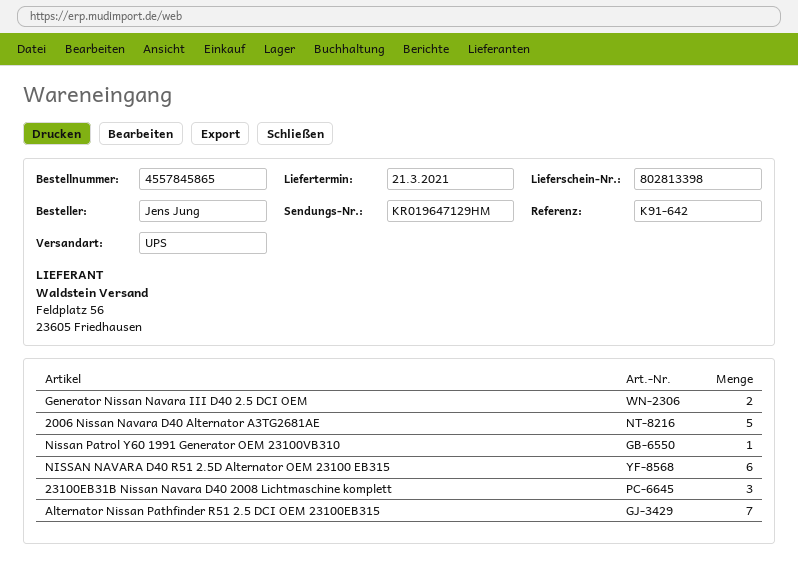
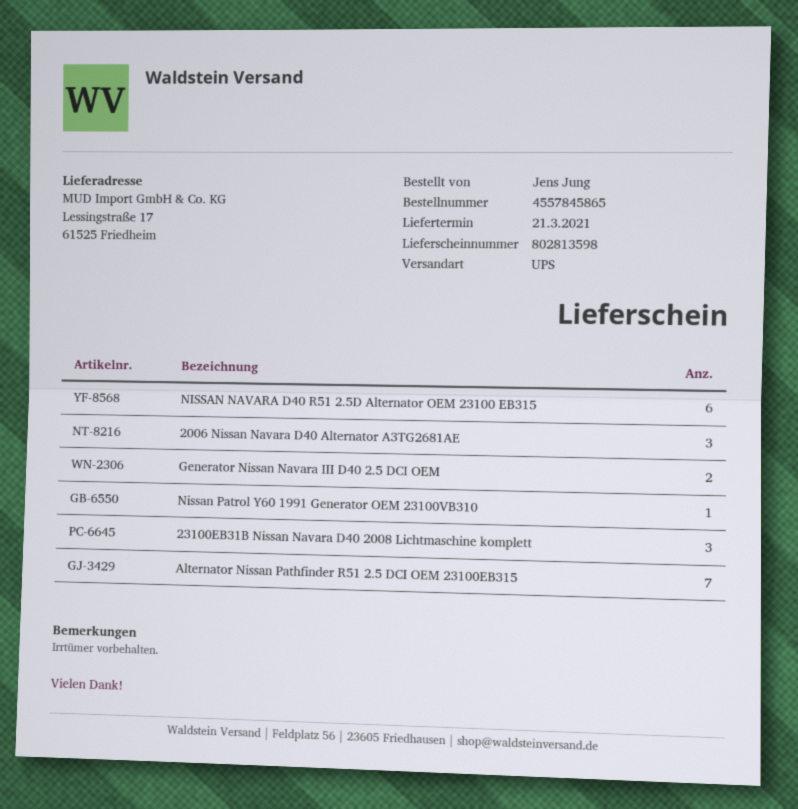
delivery note number: 802813398 -> 802813598
2006 Nissan Navara D40 Alternator A3TG2681AE: 5 -> 3

